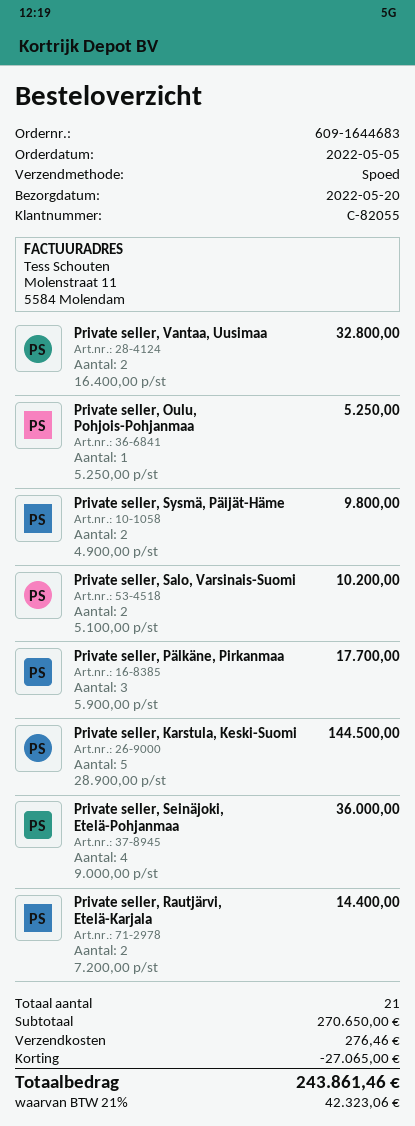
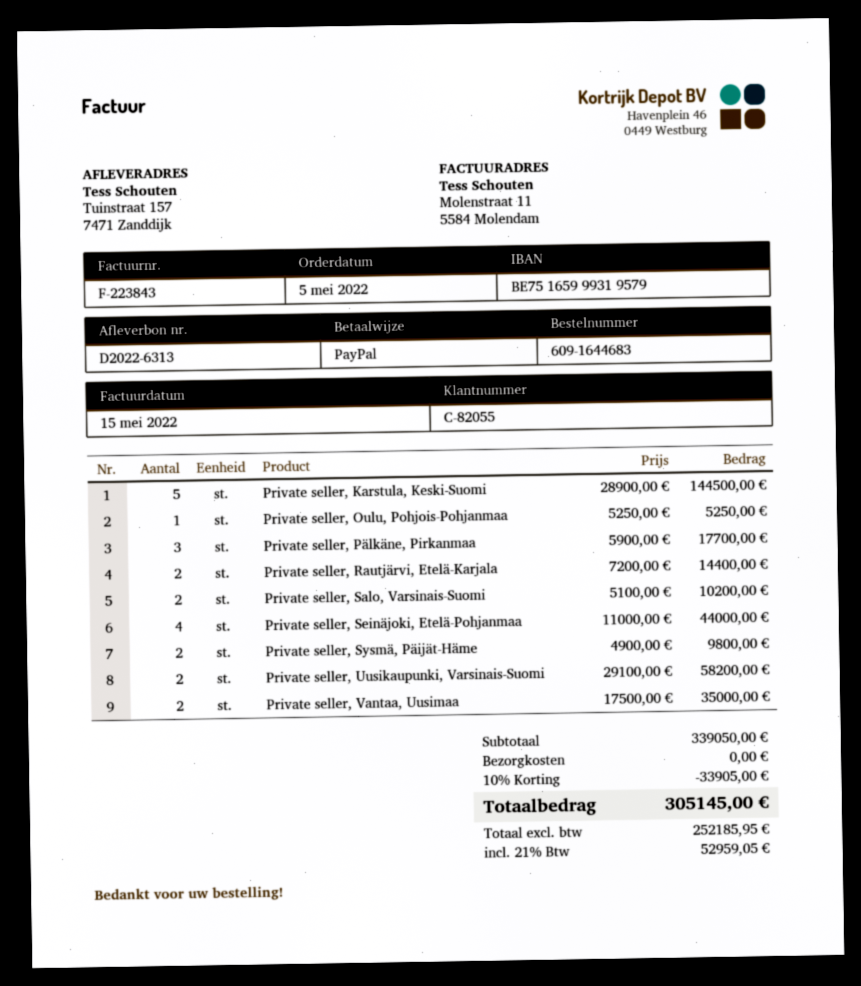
Private seller, Vantaa, Uusimaa: 2 x 16400.00 = 32800.00 -> 2 x 17500.00 = 35000.00
Private seller, Seinäjoki, Etelä-Pohjanmaa: 4 x 9000.00 = 36000.00 -> 4 x 11000.00 = 44000.00
Private seller, Uusikaupunki, Varsinais-Suomi: none -> 2 x 29100.00 = 58200.00
subtotal: 270650.00 -> 339050.00
discount: 27065.00 -> 33905.00
shipping: 276.46 -> 0.00
tax: 21% = 42323.06 -> 21% = 52959.05
total: 243861.46 -> 305145.00

